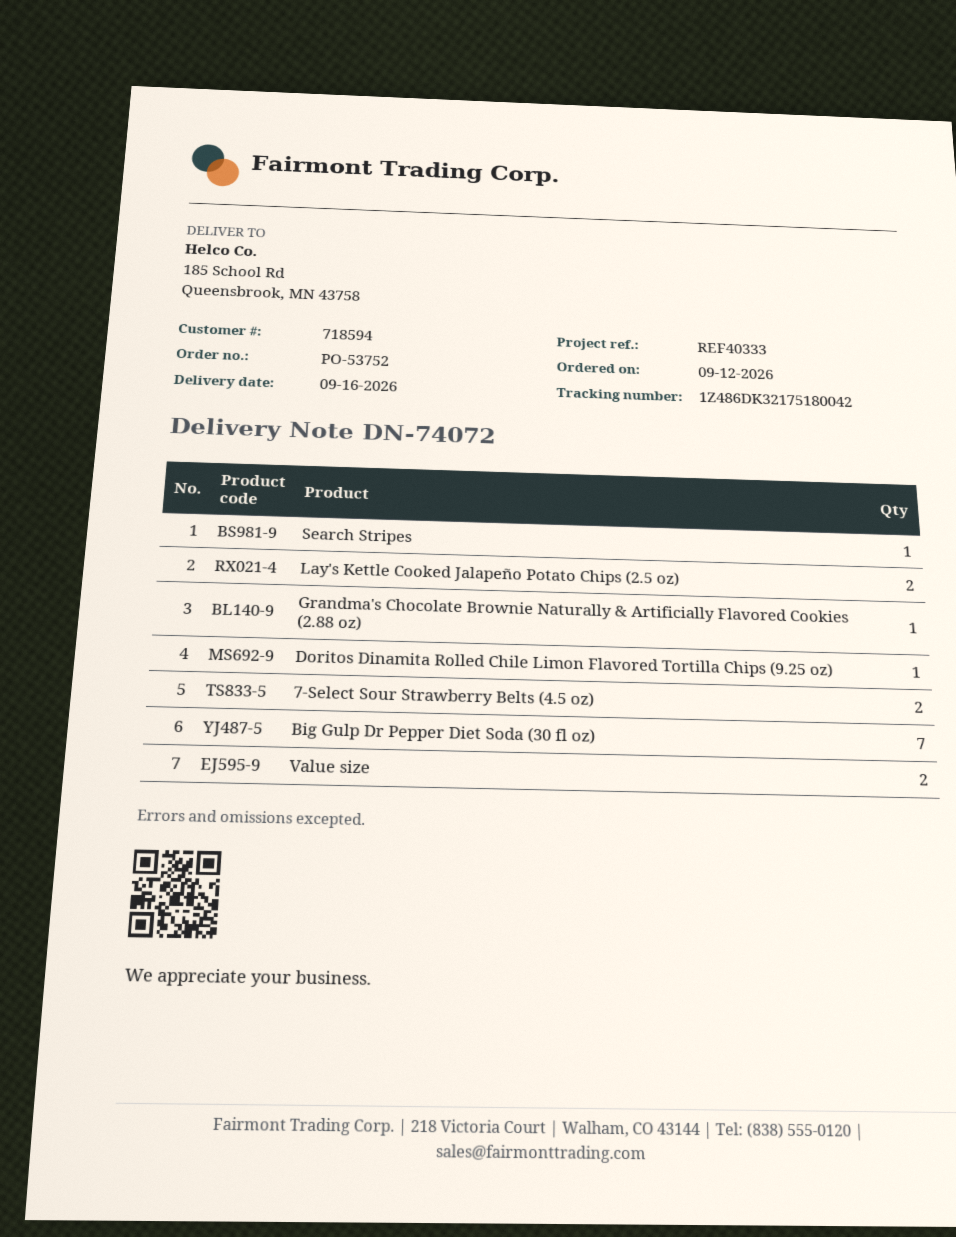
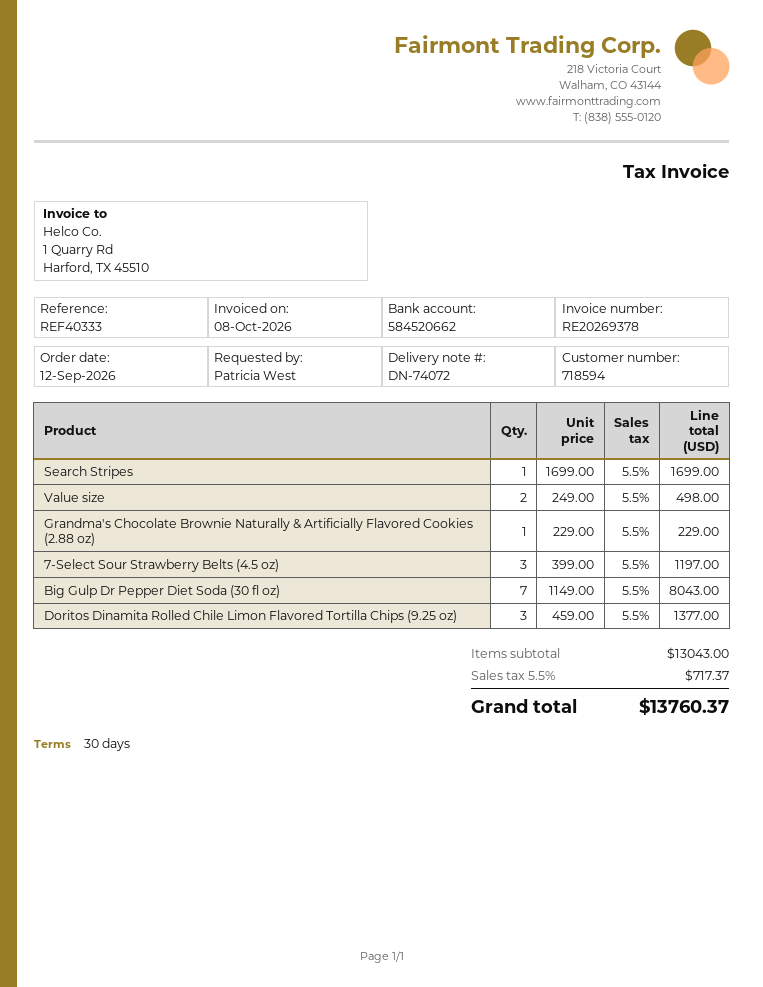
Lay's Kettle Cooked Jalapeño Potato Chips (2.5 oz): 2 -> none
Doritos Dinamita Rolled Chile Limon Flavored Tortilla Chips (9.25 oz): 1 -> 3
7-Select Sour Strawberry Belts (4.5 oz): 2 -> 3

